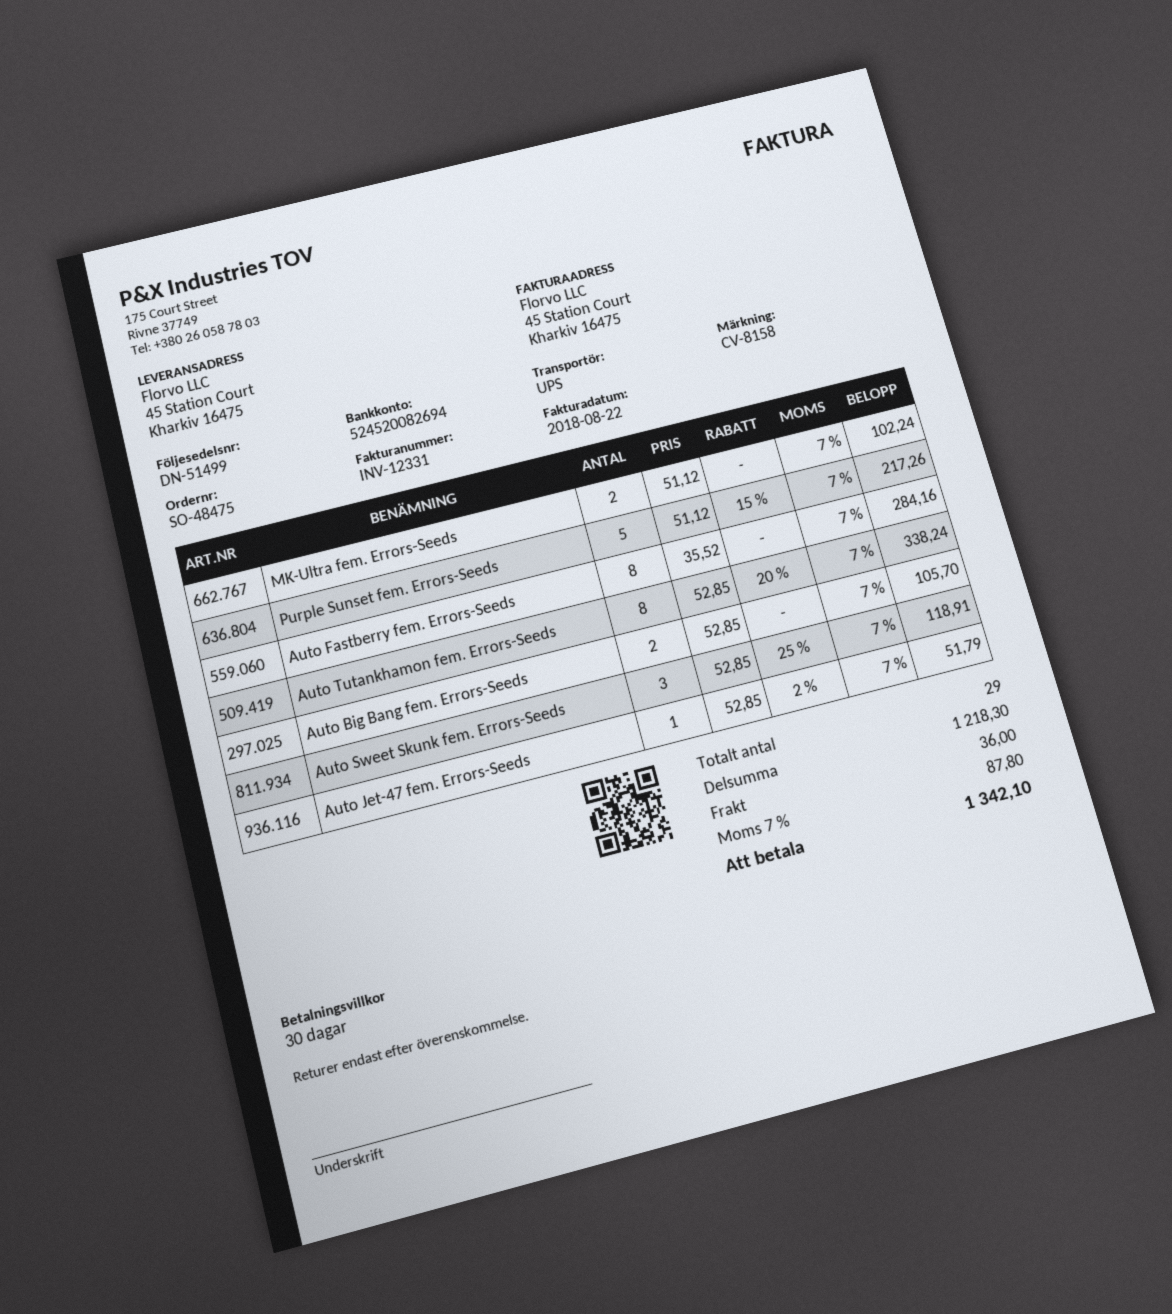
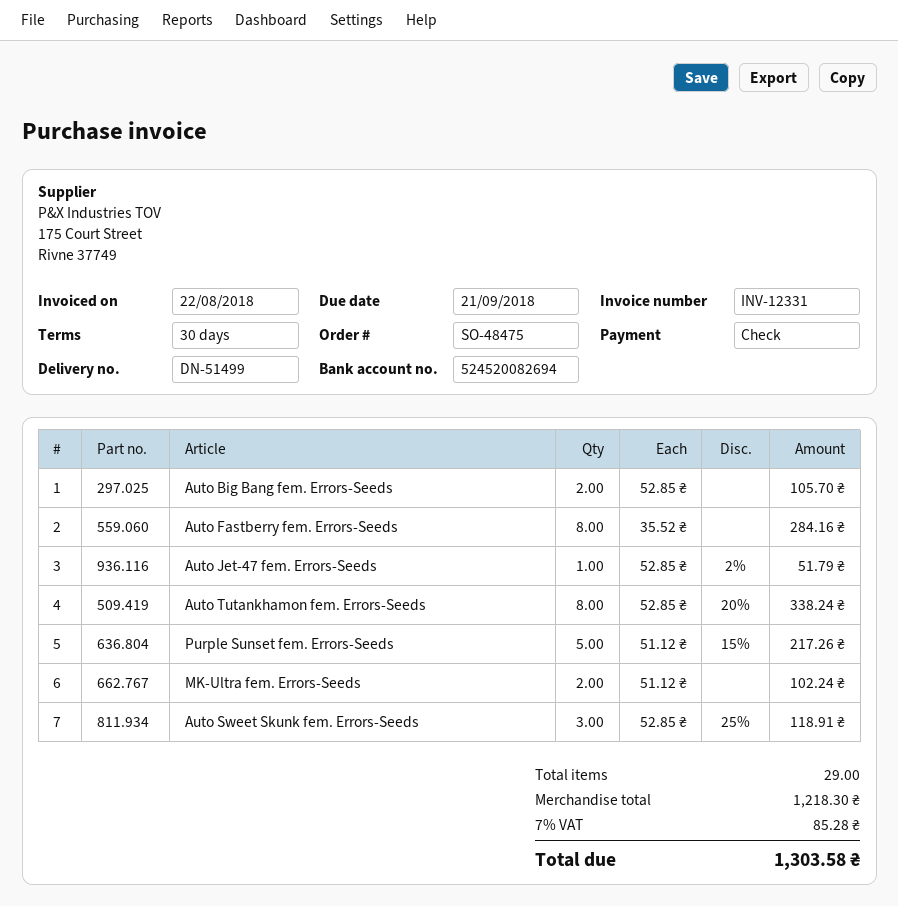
shipping: 36.00 -> none
tax: 7% = 87.80 -> 7% = 85.28
total: 1342.10 -> 1303.58

